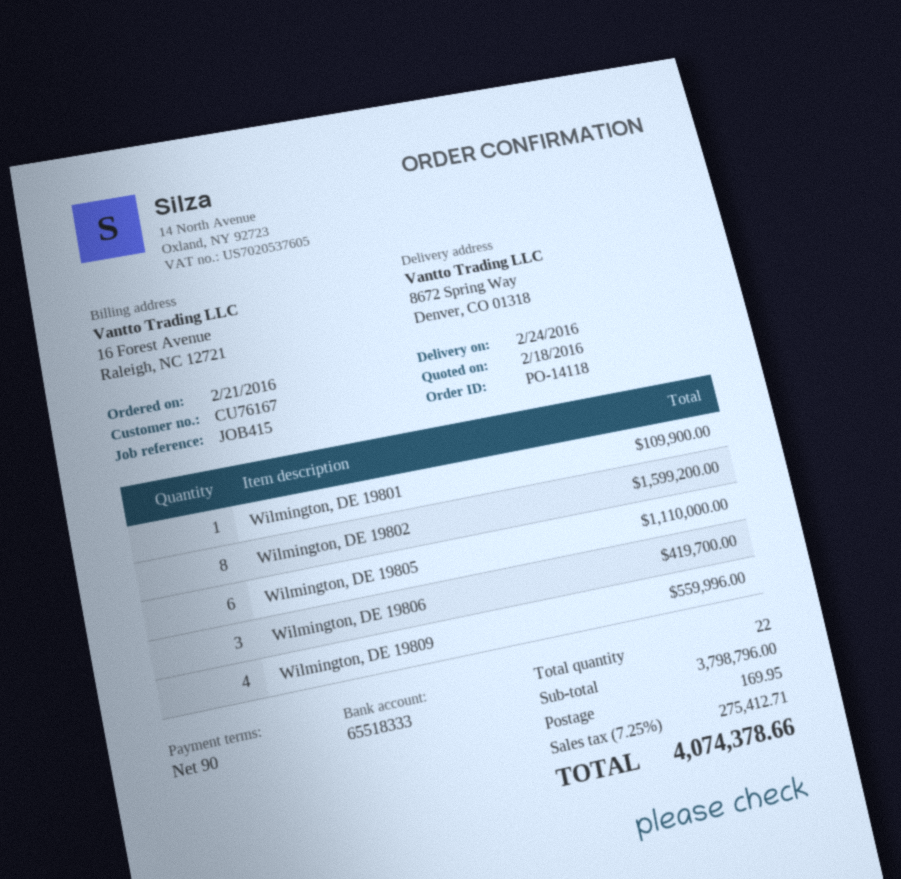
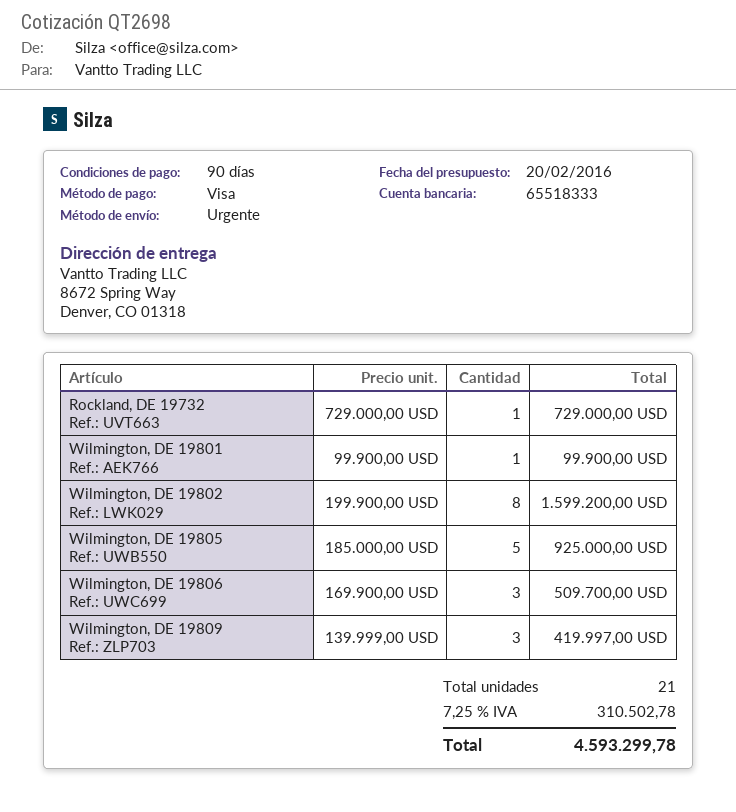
quote date: 2016-02-18 -> 2016-02-20
Wilmington, DE 19801: 1 for 109900.00 -> 1 for 99900.00
Wilmington, DE 19805: 6 for 1110000.00 -> 5 for 925000.00
Wilmington, DE 19806: 3 for 419700.00 -> 3 for 509700.00
Wilmington, DE 19809: 4 for 559996.00 -> 3 for 419997.00
Rockland, DE 19732: none -> 1 for 729000.00
total quantity: 22 -> 21
shipping: 169.95 -> none
tax: 7.25% = 275412.71 -> 7.25% = 310502.78
total: 4074378.66 -> 4593299.78

